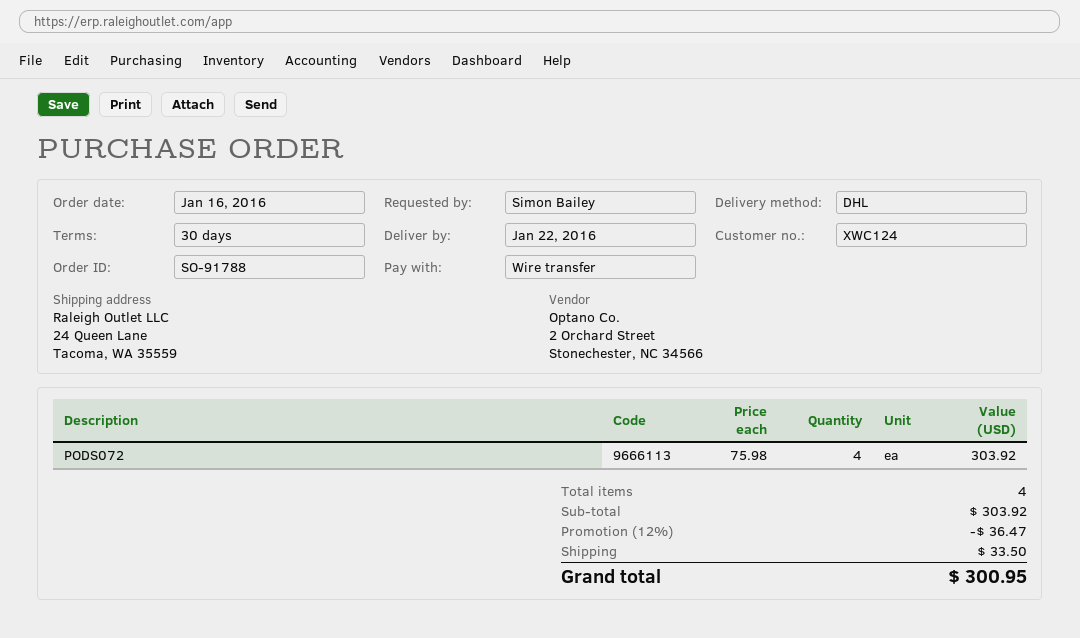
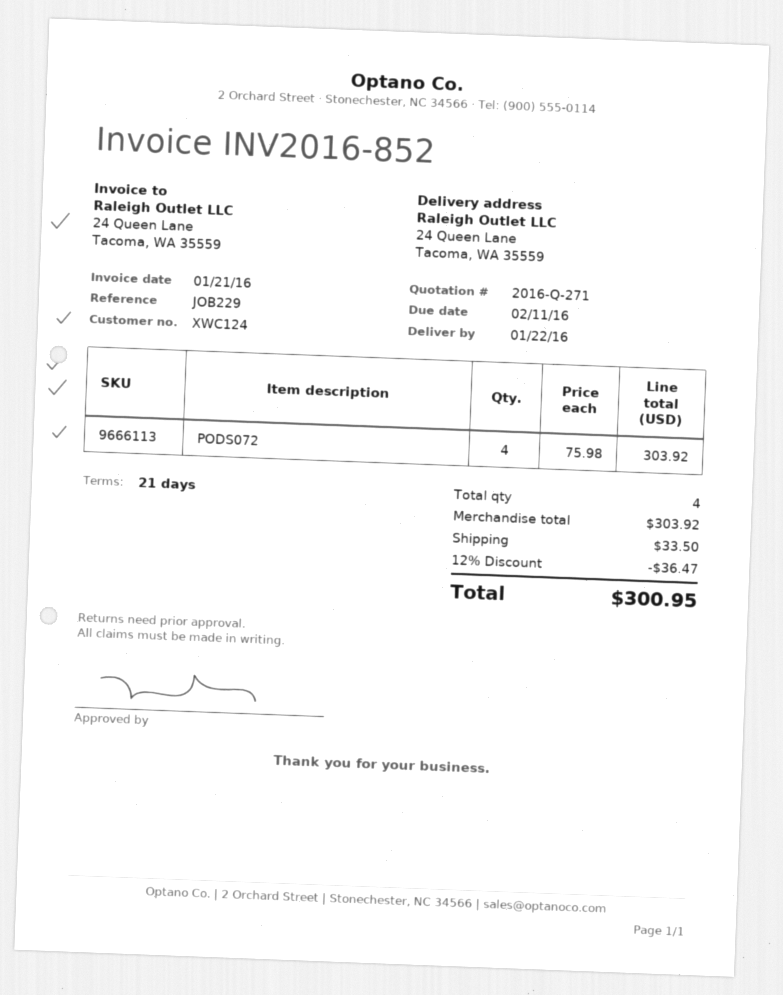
payment terms: 30 days -> 21 days

